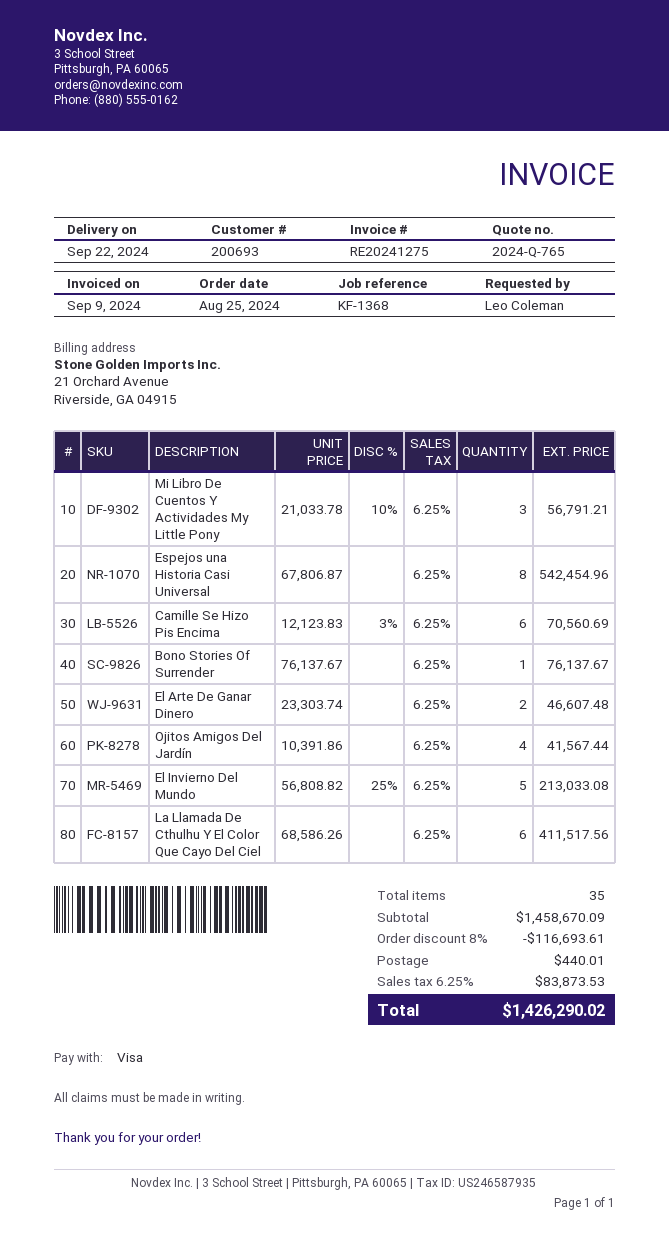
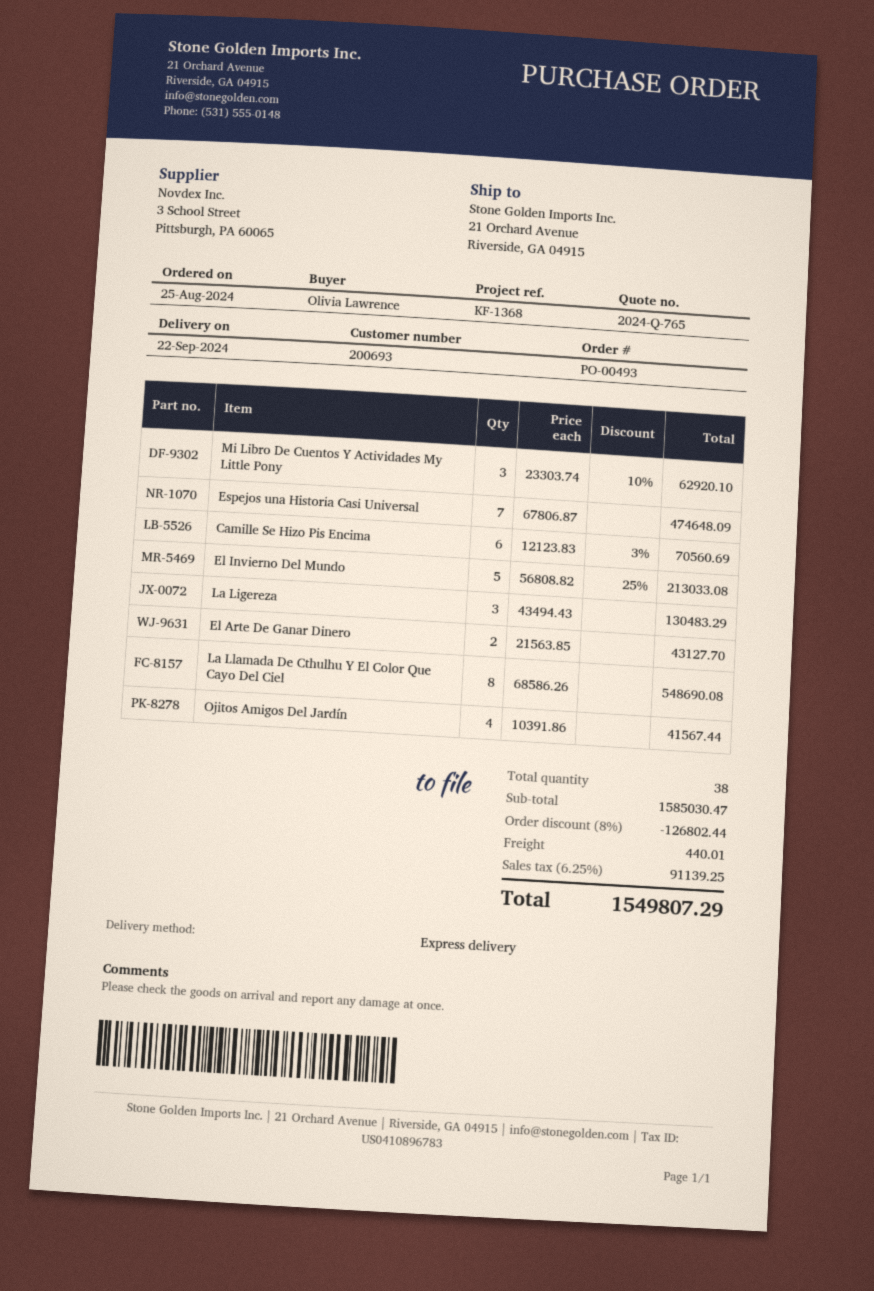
ordered by: Leo Coleman -> Olivia Lawrence
Mi Libro De Cuentos Y Actividades My Little Pony: 3 x 21033.78 - 10% = 56791.21 -> 3 x 23303.74 - 10% = 62920.10
Espejos una Historia Casi Universal: 8 x 67806.87 = 542454.96 -> 7 x 67806.87 = 474648.09
Bono Stories Of Surrender: 1 x 76137.67 = 76137.67 -> none
El Arte De Ganar Dinero: 2 x 23303.74 = 46607.48 -> 2 x 21563.85 = 43127.70
La Llamada De Cthulhu Y El Color Que Cayo Del Ciel: 6 x 68586.26 = 411517.56 -> 8 x 68586.26 = 548690.08
La Ligereza: none -> 3 x 43494.43 = 130483.29
total quantity: 35 -> 38
subtotal: 1458670.09 -> 1585030.47
discount: 8% = 116693.61 -> 8% = 126802.44
tax: 6.25% = 83873.53 -> 6.25% = 91139.25
total: 1426290.02 -> 1549807.29

